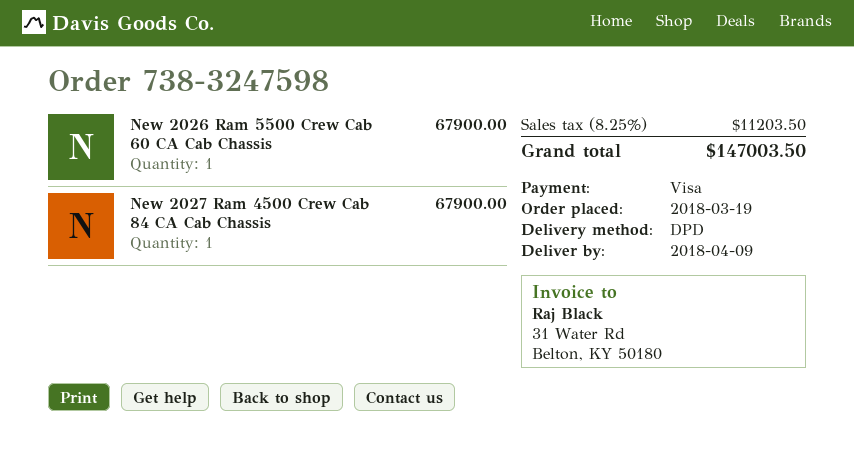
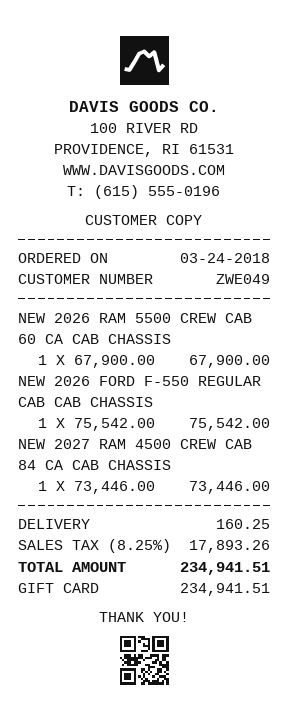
order date: 2018-03-19 -> 2018-03-24
payment method: Visa -> gift card
New 2027 Ram 4500 Crew Cab 84 CA Cab Chassis: 1 for 67900.00 -> 1 for 73446.00
NEW 2026 FORD F-550 REGULAR CAB CAB CHASSIS: none -> 1 for 75542.00
shipping: none -> 160.25
tax: 8.25% = 11203.50 -> 8.25% = 17893.26
total: 147003.50 -> 234941.51

